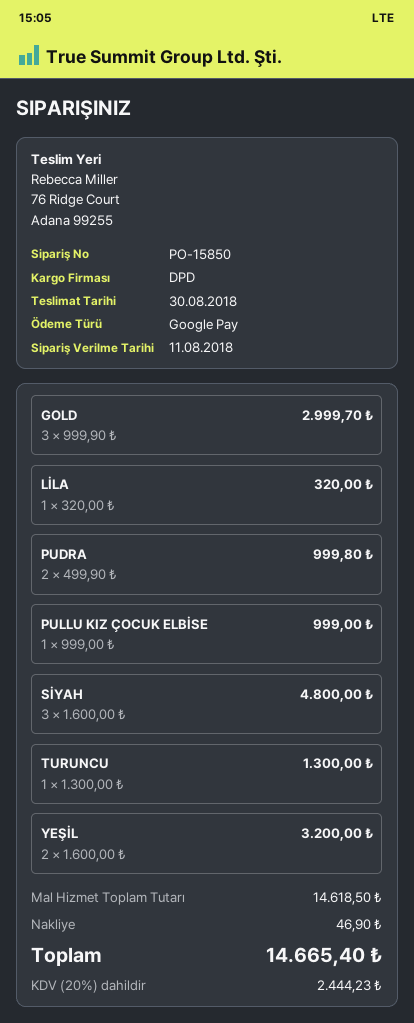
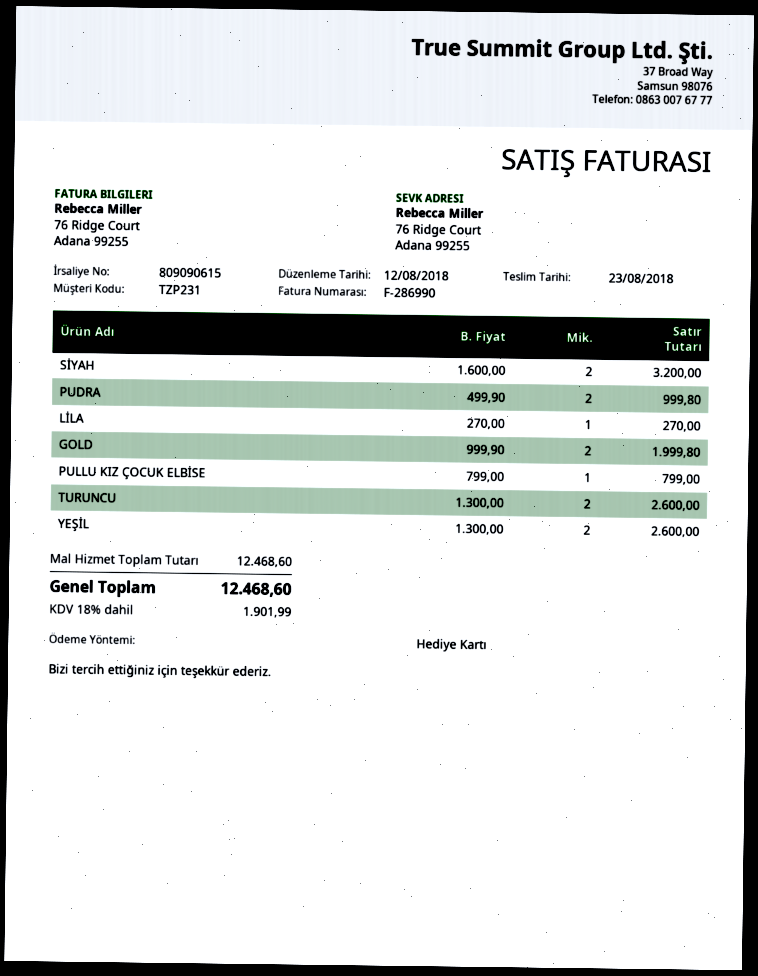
delivery date: 2018-08-30 -> 2018-08-23
payment method: Google Pay -> gift card
GOLD: 3 x 999.90 = 2999.70 -> 2 x 999.90 = 1999.80
LİLA: 1 x 320.00 = 320.00 -> 1 x 270.00 = 270.00
PULLU KIZ ÇOCUK ELBİSE: 1 x 999.00 = 999.00 -> 1 x 799.00 = 799.00
SİYAH: 3 x 1600.00 = 4800.00 -> 2 x 1600.00 = 3200.00
TURUNCU: 1 x 1300.00 = 1300.00 -> 2 x 1300.00 = 2600.00
YEŞİL: 2 x 1600.00 = 3200.00 -> 2 x 1300.00 = 2600.00
subtotal: 14618.50 -> 12468.60
shipping: 46.90 -> none
tax: 20% = 2444.23 -> 18% = 1901.99
total: 14665.40 -> 12468.60

